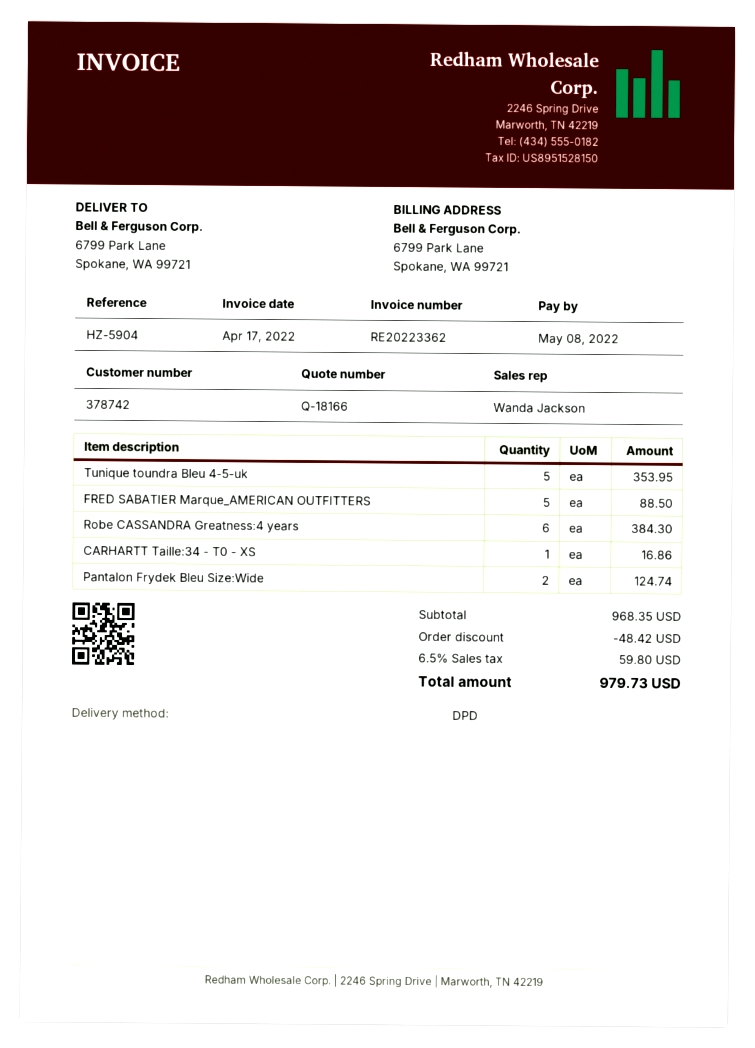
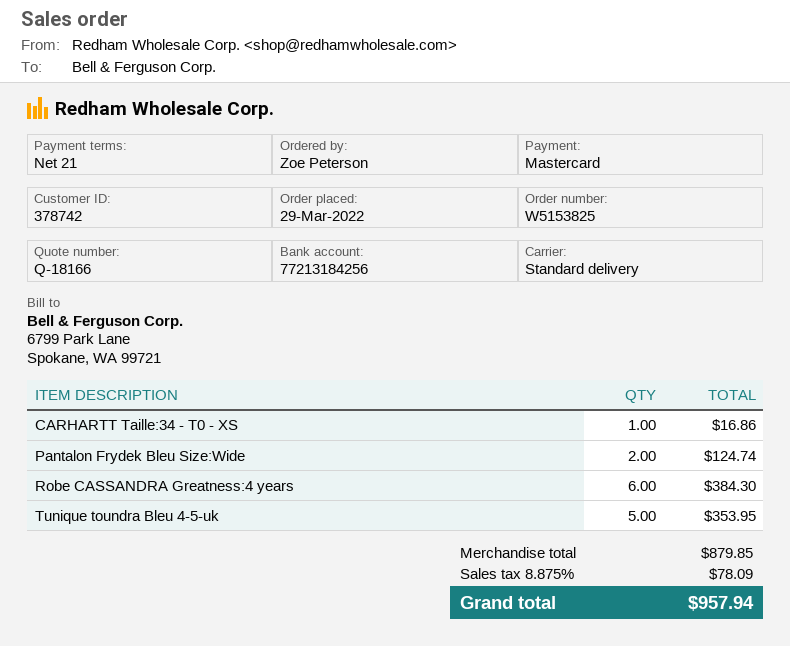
shipping method: DPD -> standard
FRED SABATIER Marque_AMERICAN OUTFITTERS: 5 for 88.50 -> none
subtotal: 968.35 -> 879.85
discount: 48.42 -> none
tax: 6.5% = 59.80 -> 8.875% = 78.09
total: 979.73 -> 957.94

